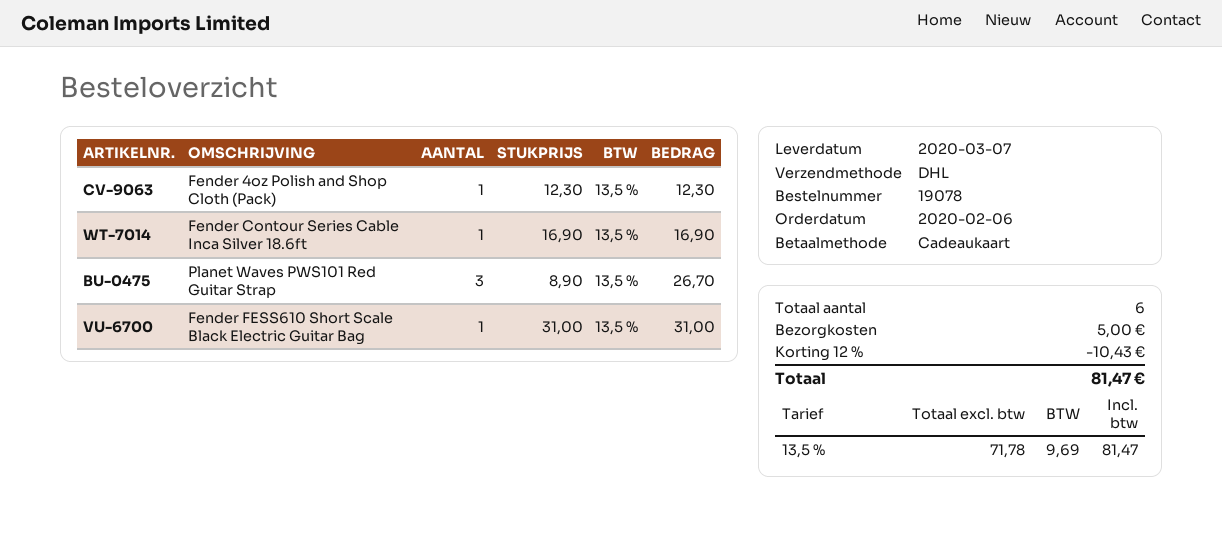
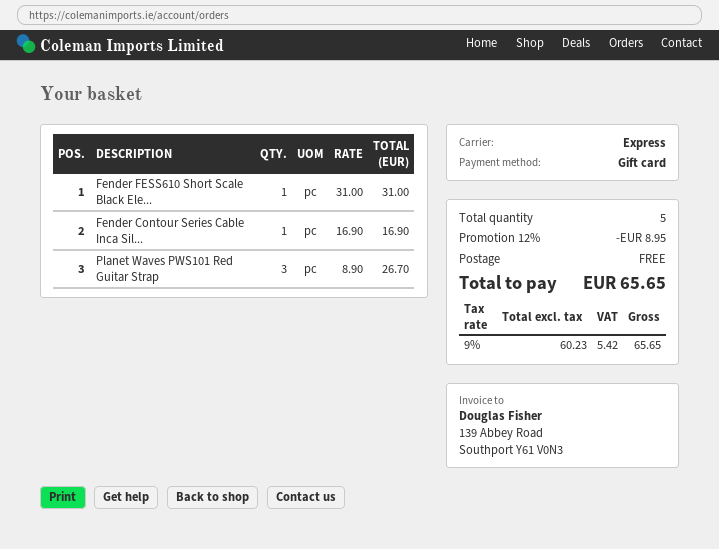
shipping method: DHL -> express
Fender 4oz Polish and Shop Cloth (Pack): 1 x 12.30 = 12.30 -> none
total quantity: 6 -> 5
discount: 12% = 10.43 -> 12% = 8.95
shipping: 5.00 -> 0.00
net: 71.78 -> 60.23
tax: 13.5% = 9.69 -> 9% = 5.42
total: 81.47 -> 65.65

